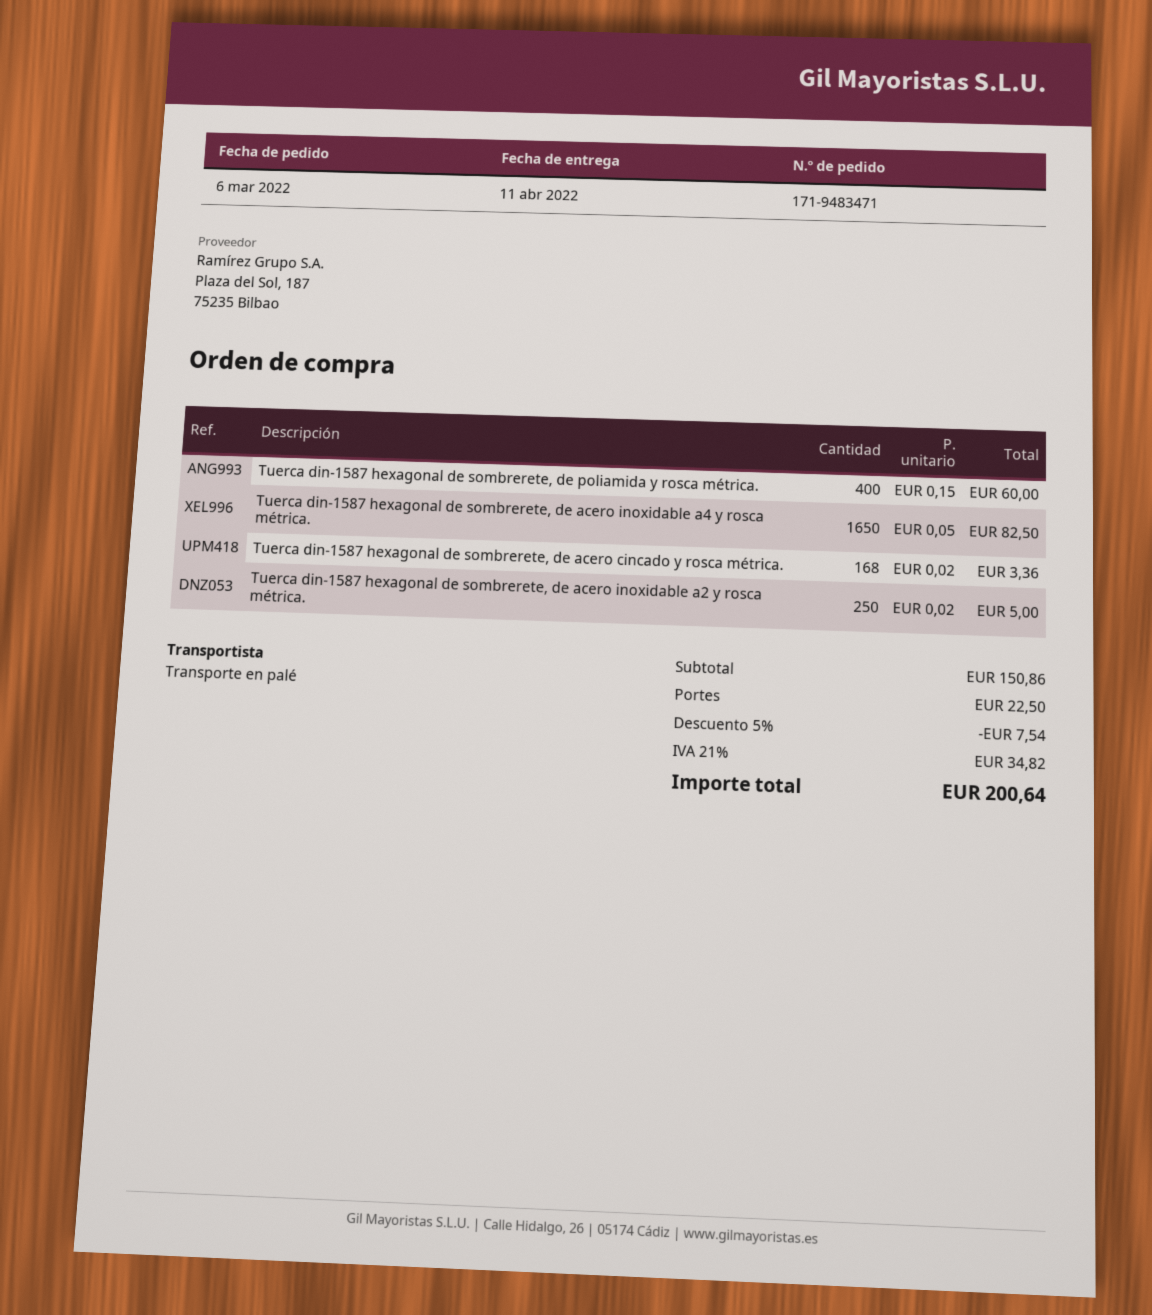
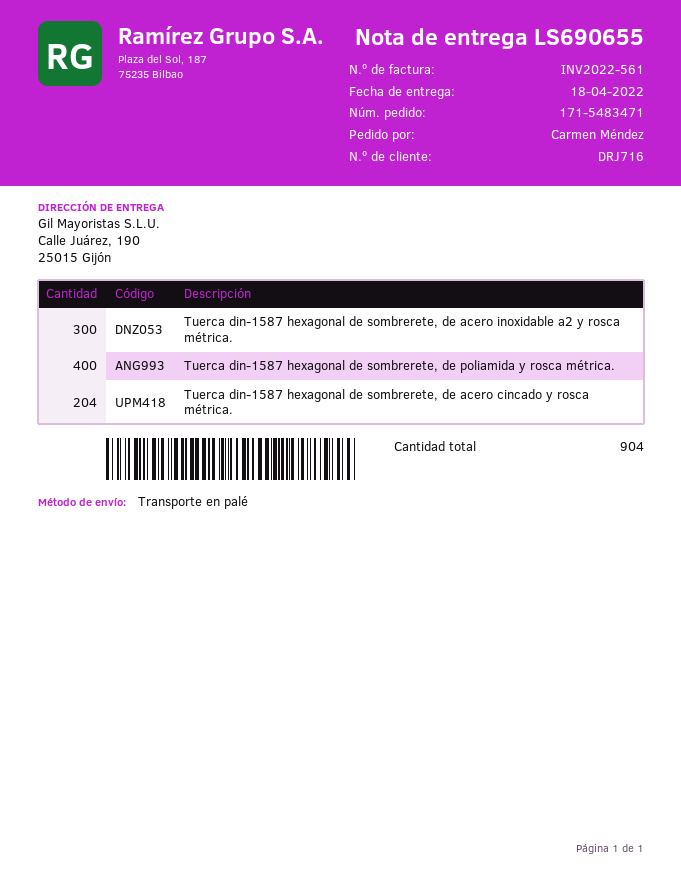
order number: 171-9483471 -> 171-5483471
delivery date: 2022-04-11 -> 2022-04-18
Tuerca din-1587 hexagonal de sombrerete, de acero inoxidable a4 y rosca métrica.: 1650 -> none
Tuerca din-1587 hexagonal de sombrerete, de acero cincado y rosca métrica.: 168 -> 204
Tuerca din-1587 hexagonal de sombrerete, de acero inoxidable a2 y rosca métrica.: 250 -> 300

